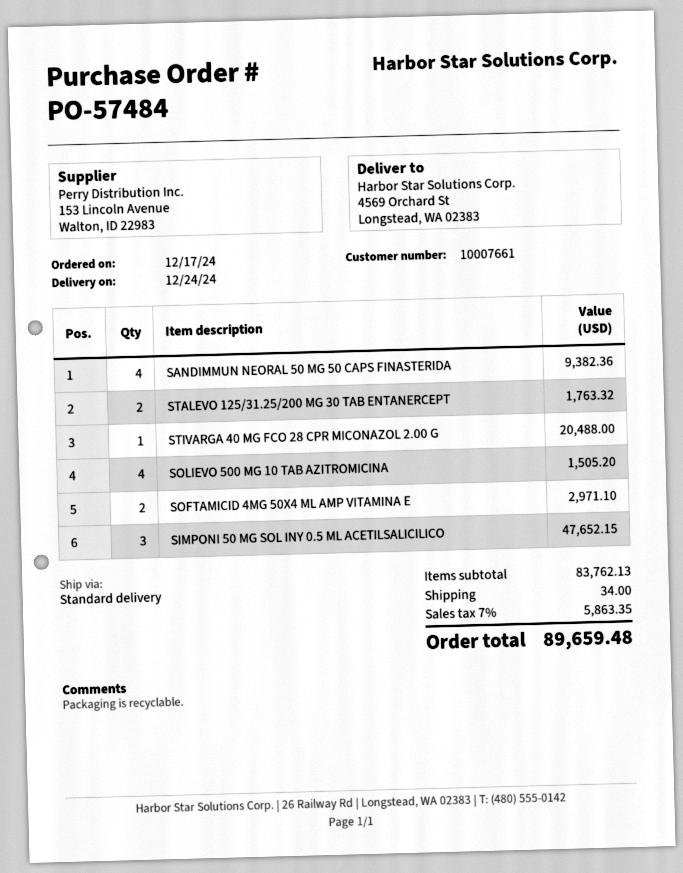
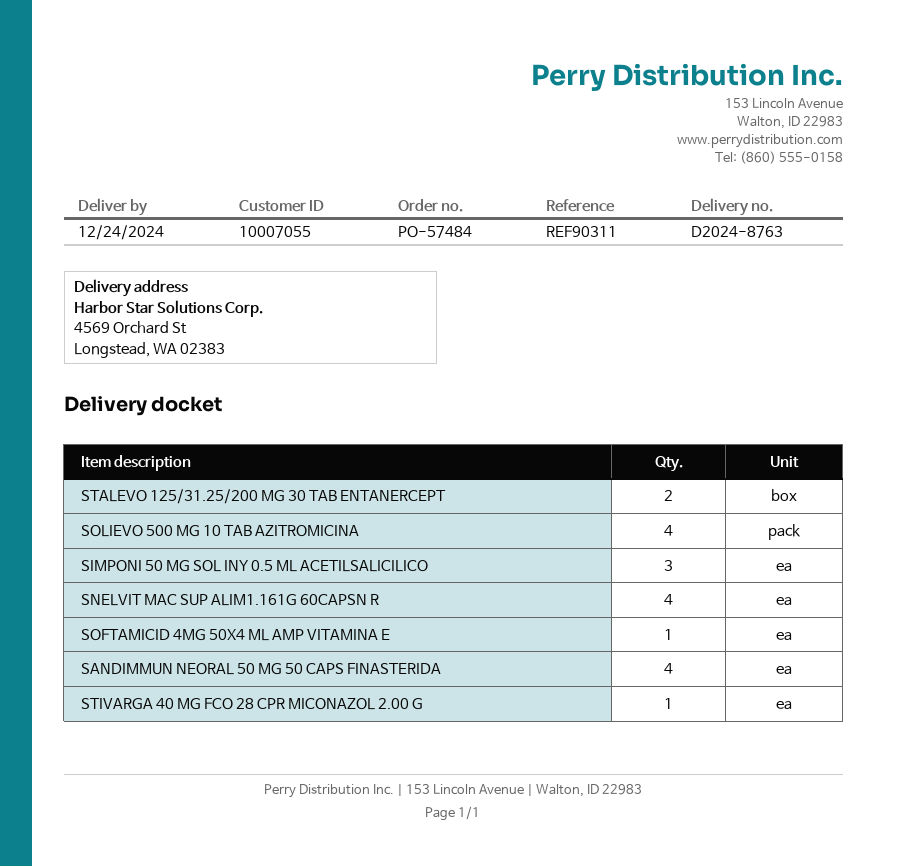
customer number: 10007661 -> 10007055
SOFTAMICID 4MG 50X4 ML AMP VITAMINA E: 2 -> 1
SNELVIT MAC SUP ALIM1.161G 60CAPSN R: none -> 4

